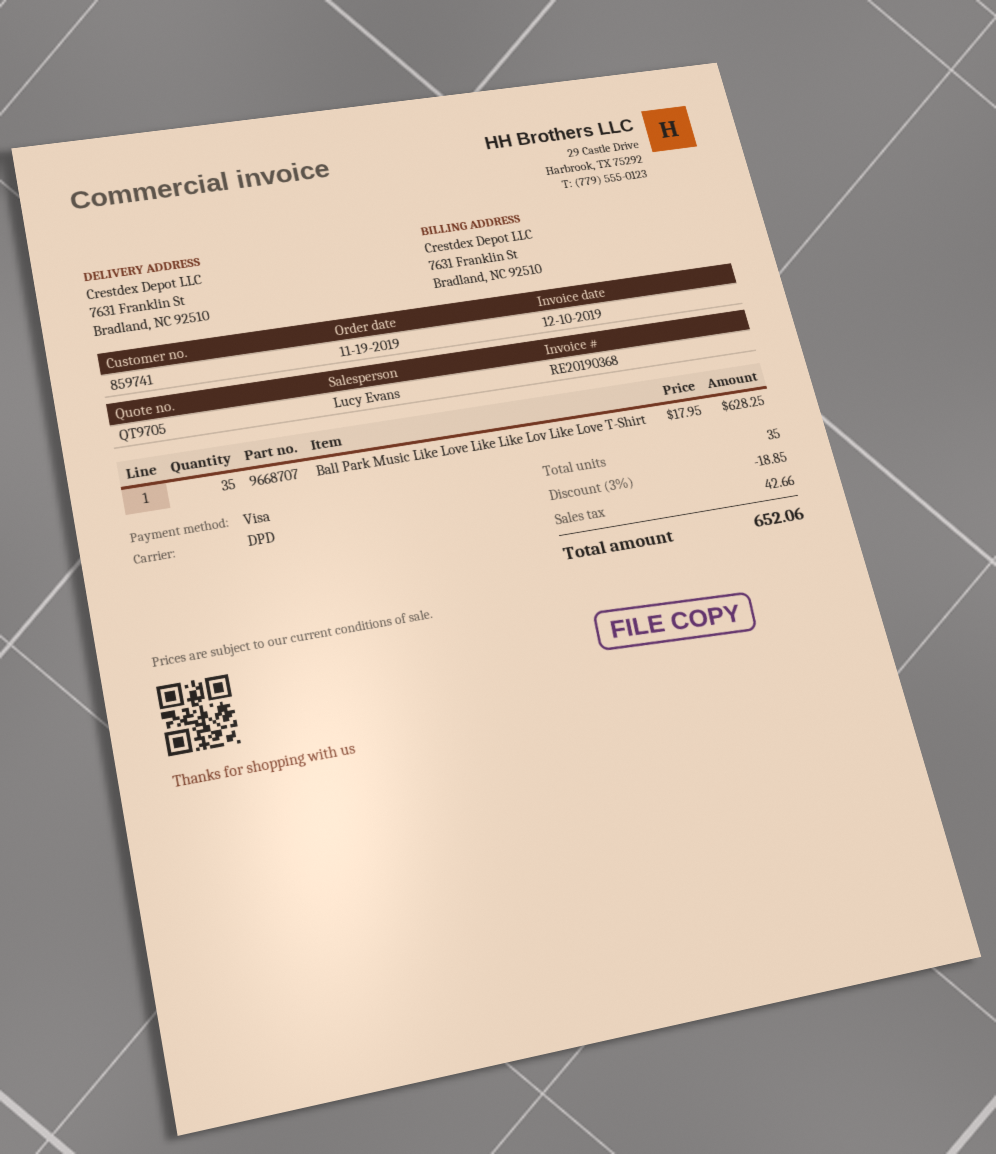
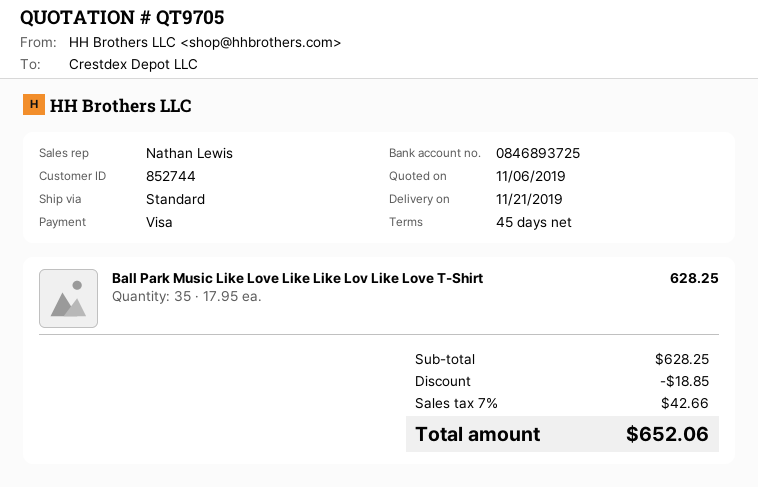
customer number: 859741 -> 852744
sales rep: Lucy Evans -> Nathan Lewis
shipping method: DPD -> standard

